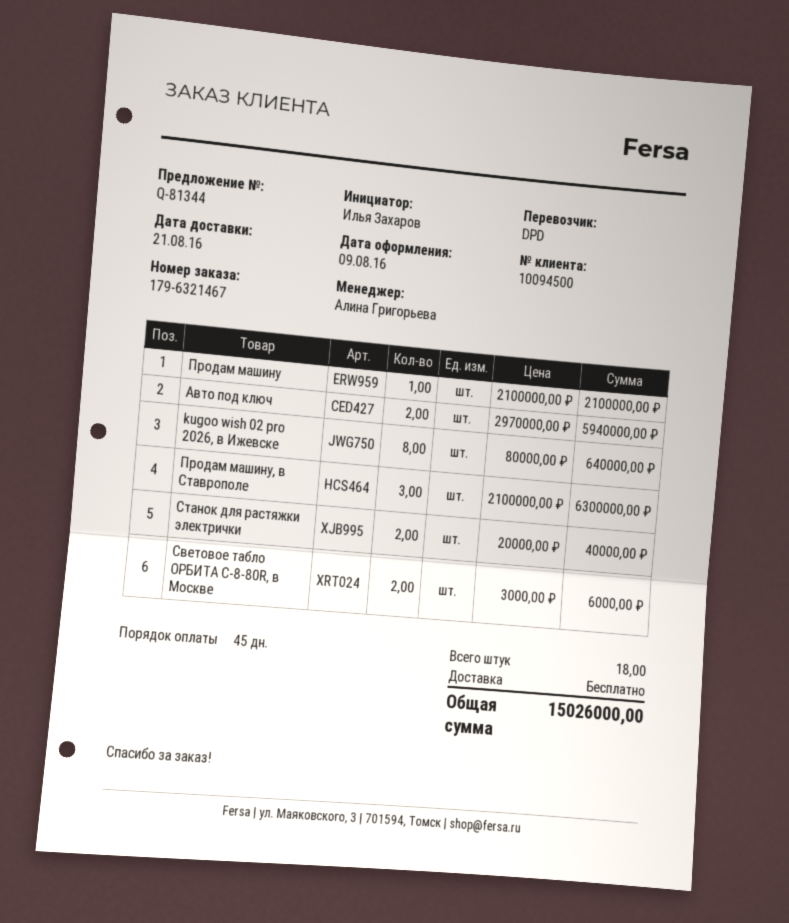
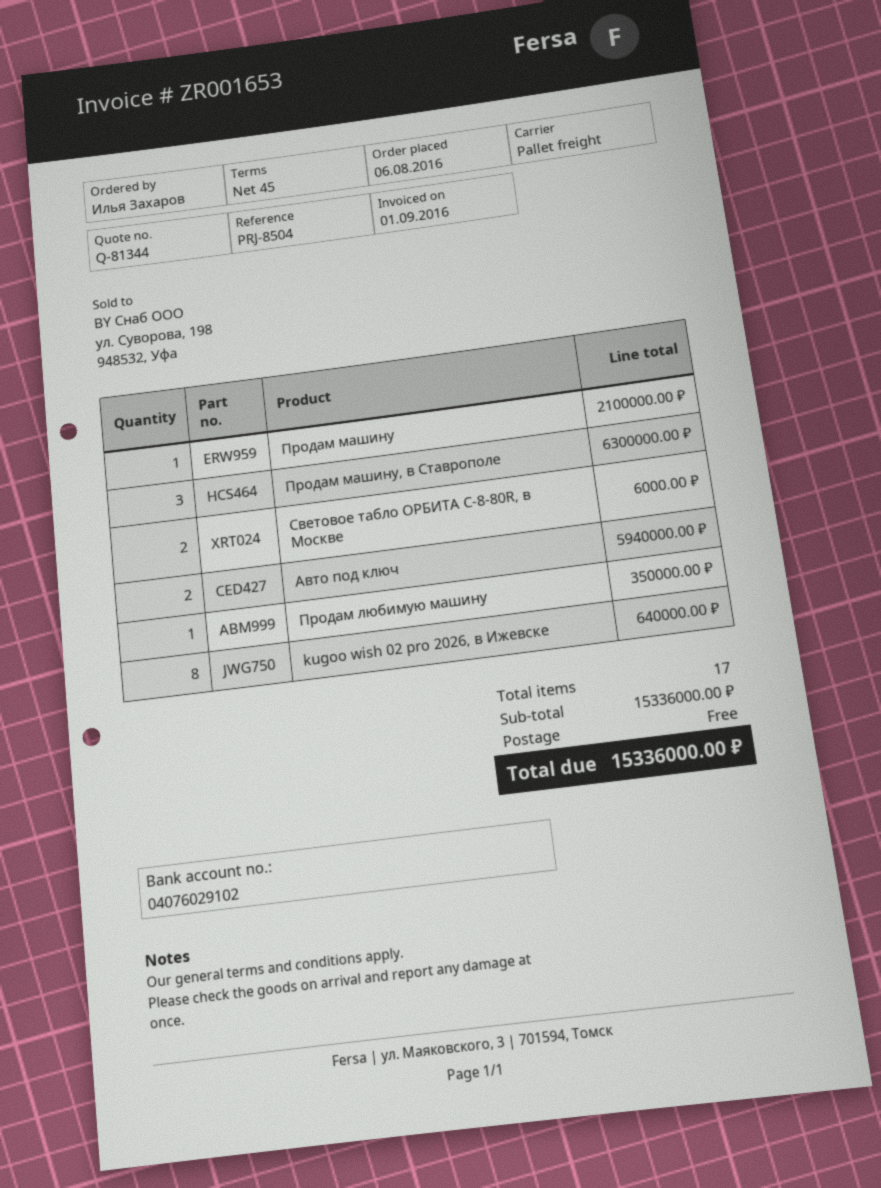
order date: 2016-08-09 -> 2016-08-06
shipping method: DPD -> pallet freight
Станок для растяжки электрички: 2 for 40000.00 -> none
Продам любимую машину: none -> 1 for 350000.00
total quantity: 18 -> 17
total: 15026000.00 -> 15336000.00

